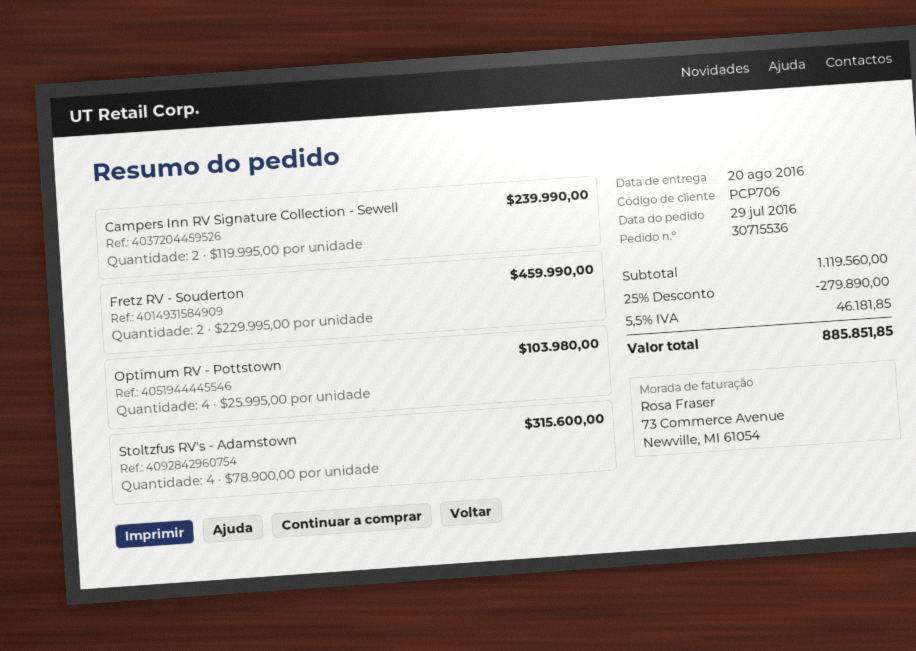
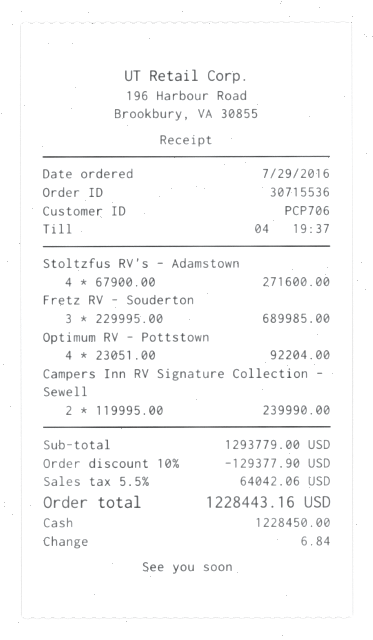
Fretz RV - Souderton: 2 x 229995.00 = 459990.00 -> 3 x 229995.00 = 689985.00
Optimum RV - Pottstown: 4 x 25995.00 = 103980.00 -> 4 x 23051.00 = 92204.00
Stoltzfus RV's - Adamstown: 4 x 78900.00 = 315600.00 -> 4 x 67900.00 = 271600.00
subtotal: 1119560.00 -> 1293779.00
discount: 25% = 279890.00 -> 10% = 129377.90
tax: 5.5% = 46181.85 -> 5.5% = 64042.06
total: 885851.85 -> 1228443.16

